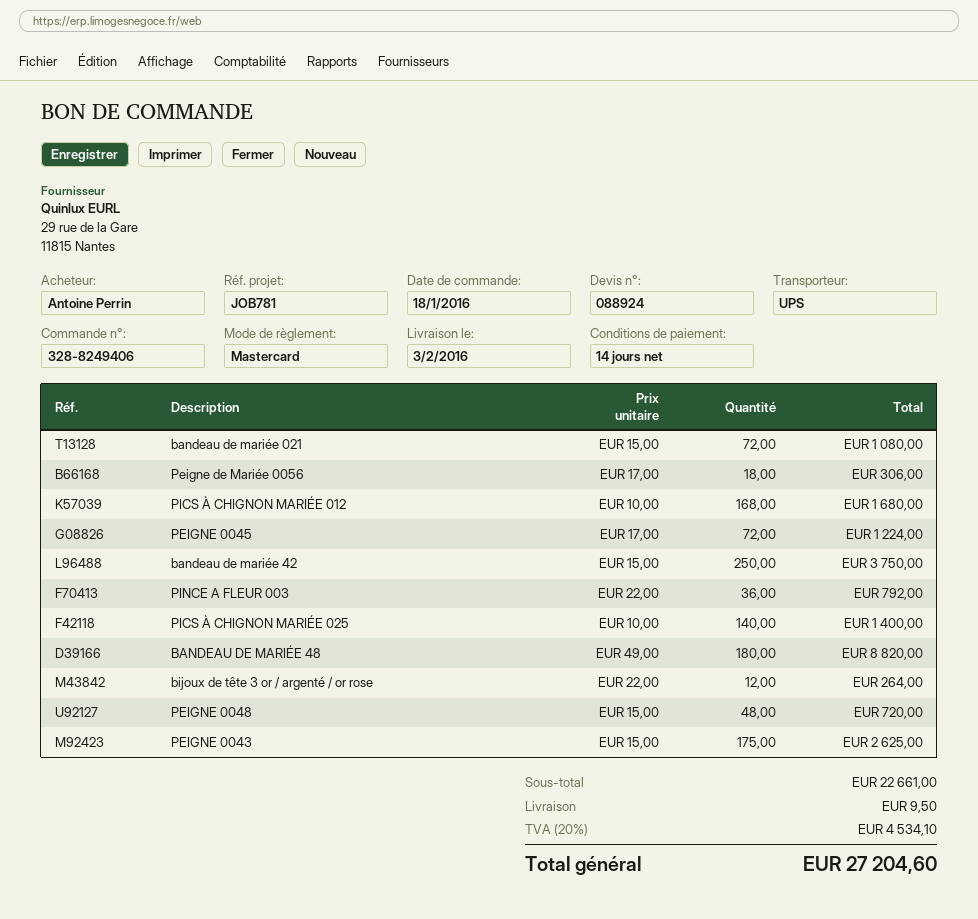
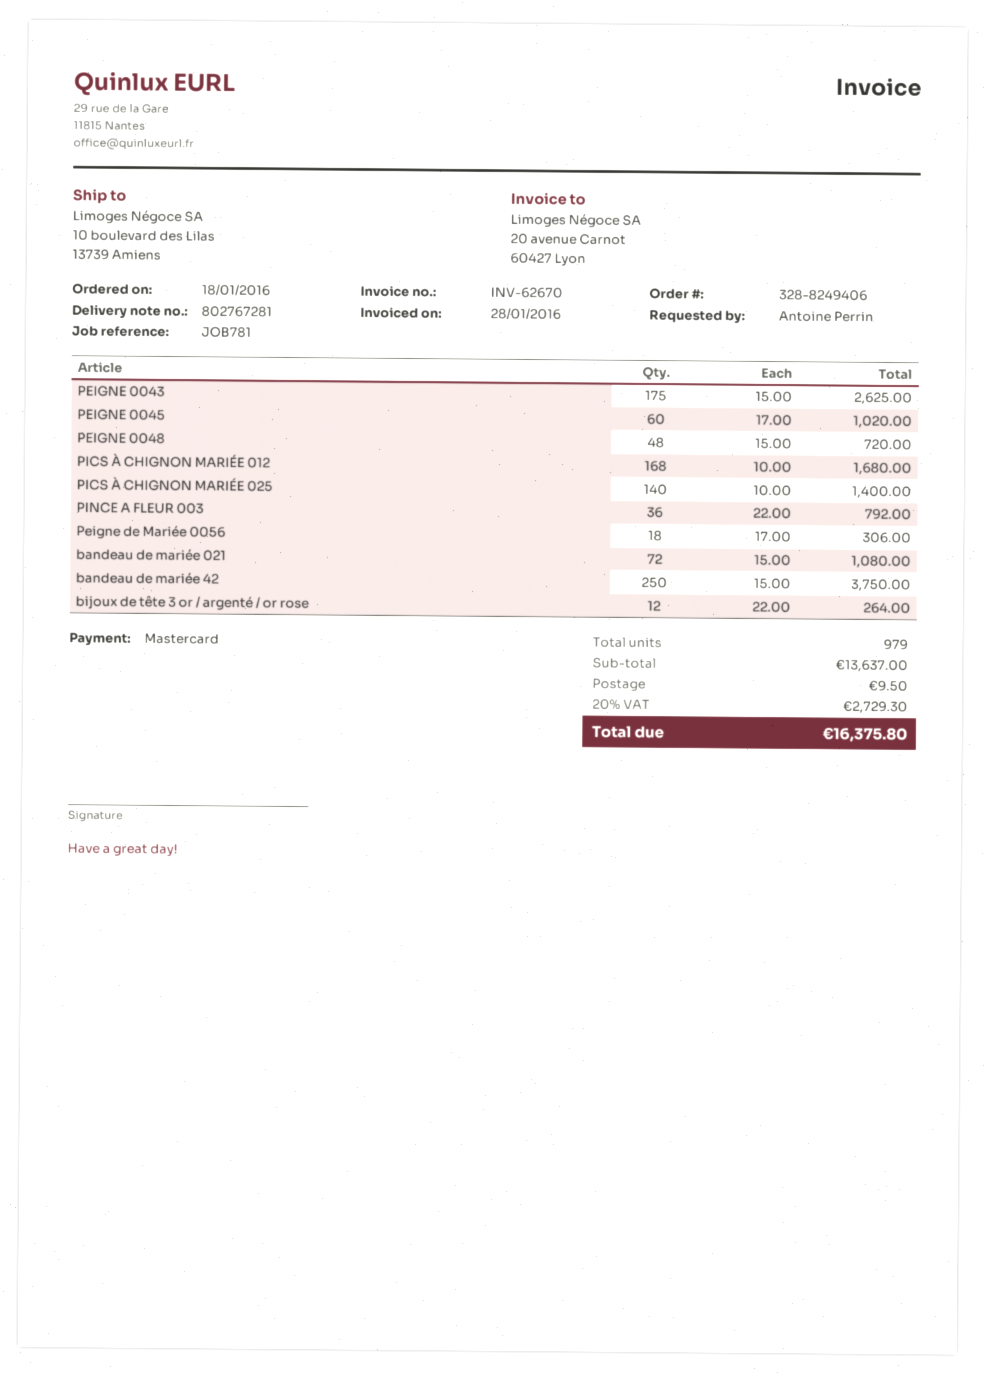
PEIGNE 0045: 72 x 17.00 = 1224.00 -> 60 x 17.00 = 1020.00
BANDEAU DE MARIÉE 48: 180 x 49.00 = 8820.00 -> none
subtotal: 22661.00 -> 13637.00
tax: 20% = 4534.10 -> 20% = 2729.30
total: 27204.60 -> 16375.80

